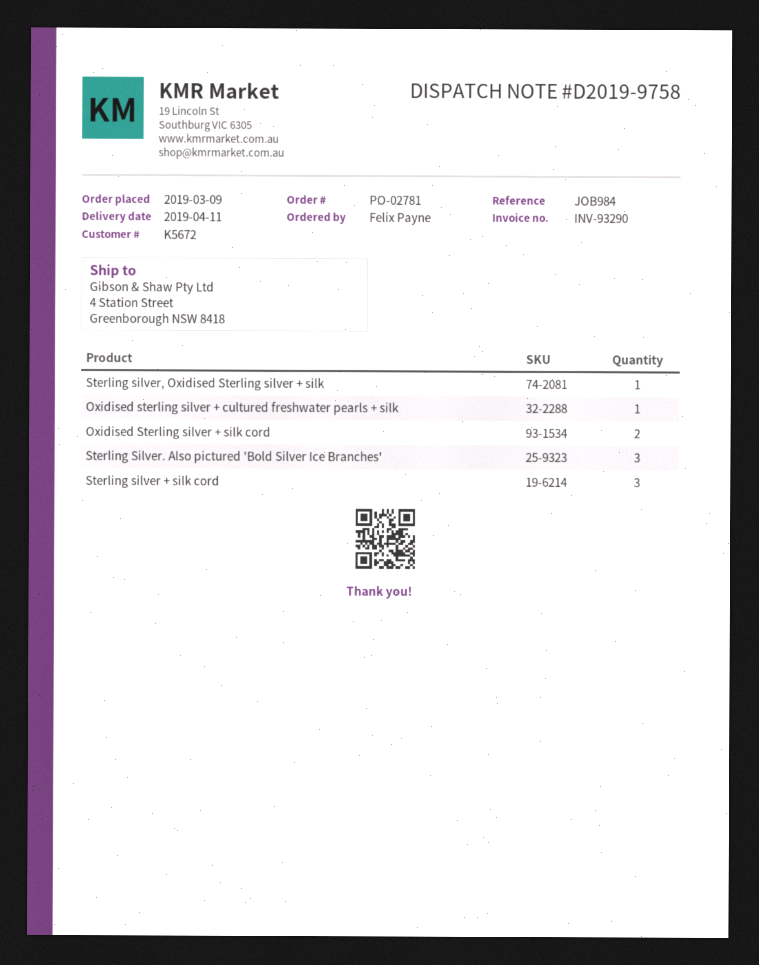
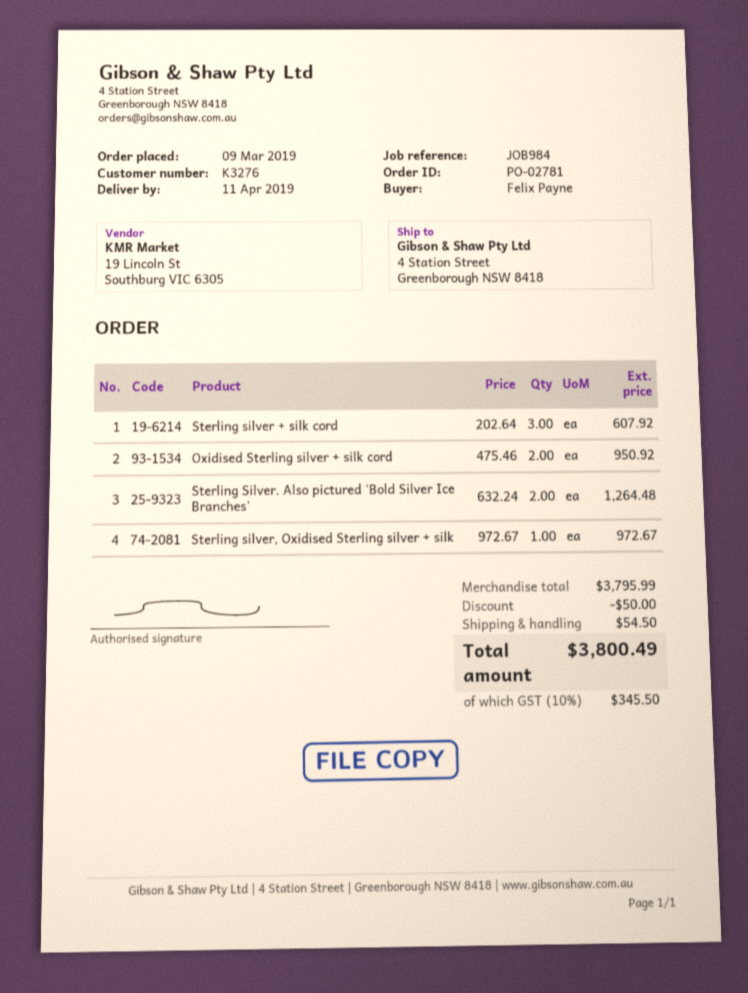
customer number: K5672 -> K3276
Oxidised sterling silver + cultured freshwater pearls + silk: 1 -> none
Sterling Silver. Also pictured 'Bold Silver Ice Branches': 3 -> 2

